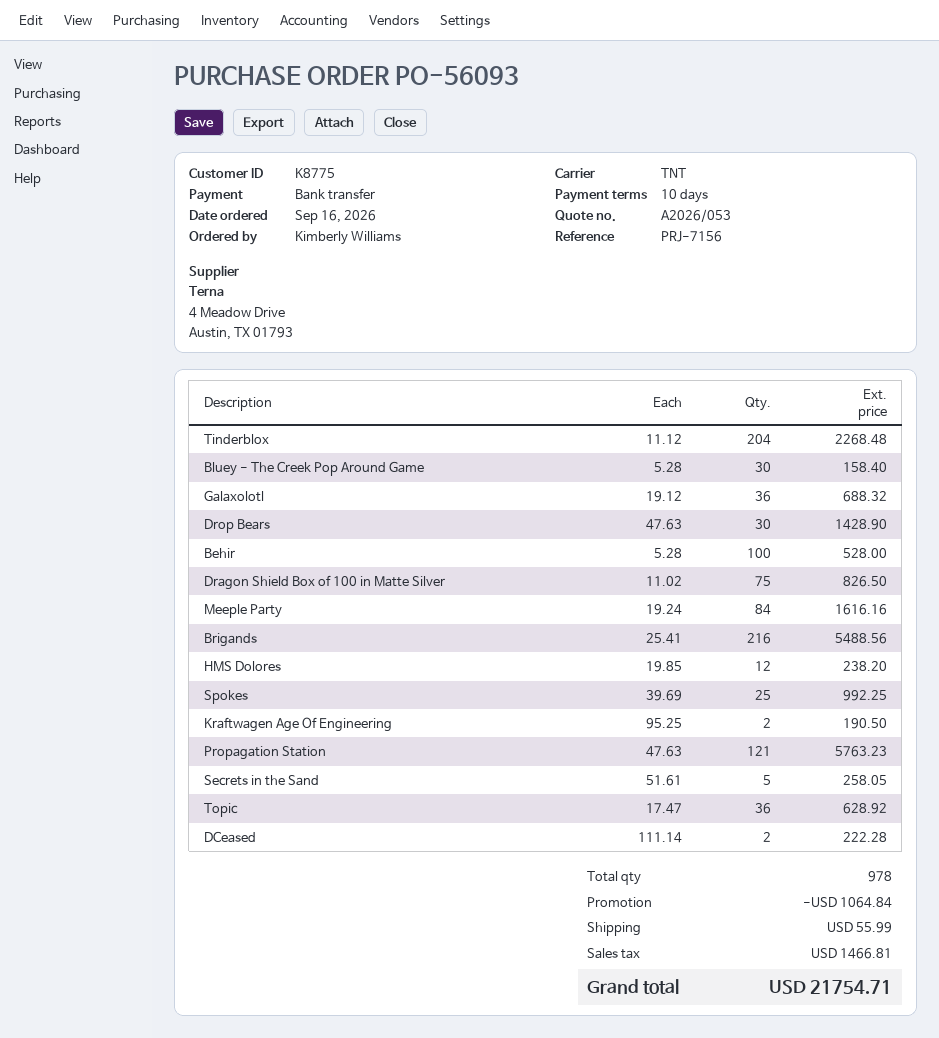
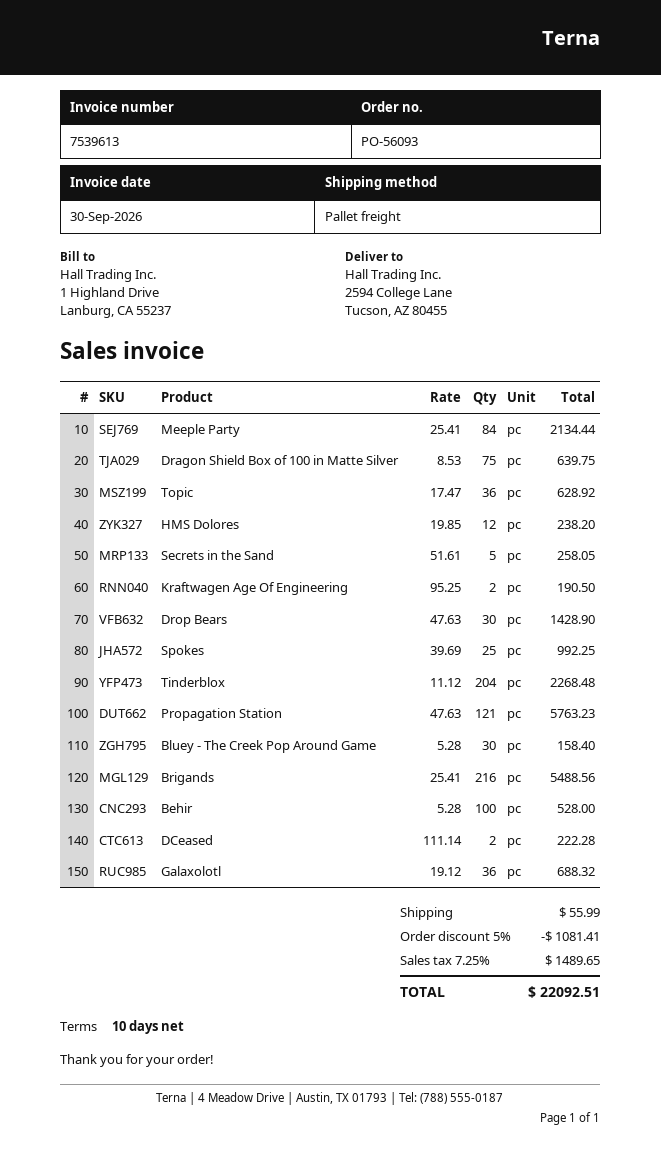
shipping method: TNT -> pallet freight
Dragon Shield Box of 100 in Matte Silver: 75 x 11.02 = 826.50 -> 75 x 8.53 = 639.75
Meeple Party: 84 x 19.24 = 1616.16 -> 84 x 25.41 = 2134.44
discount: 1064.84 -> 1081.41
tax: 1466.81 -> 1489.65
total: 21754.71 -> 22092.51

